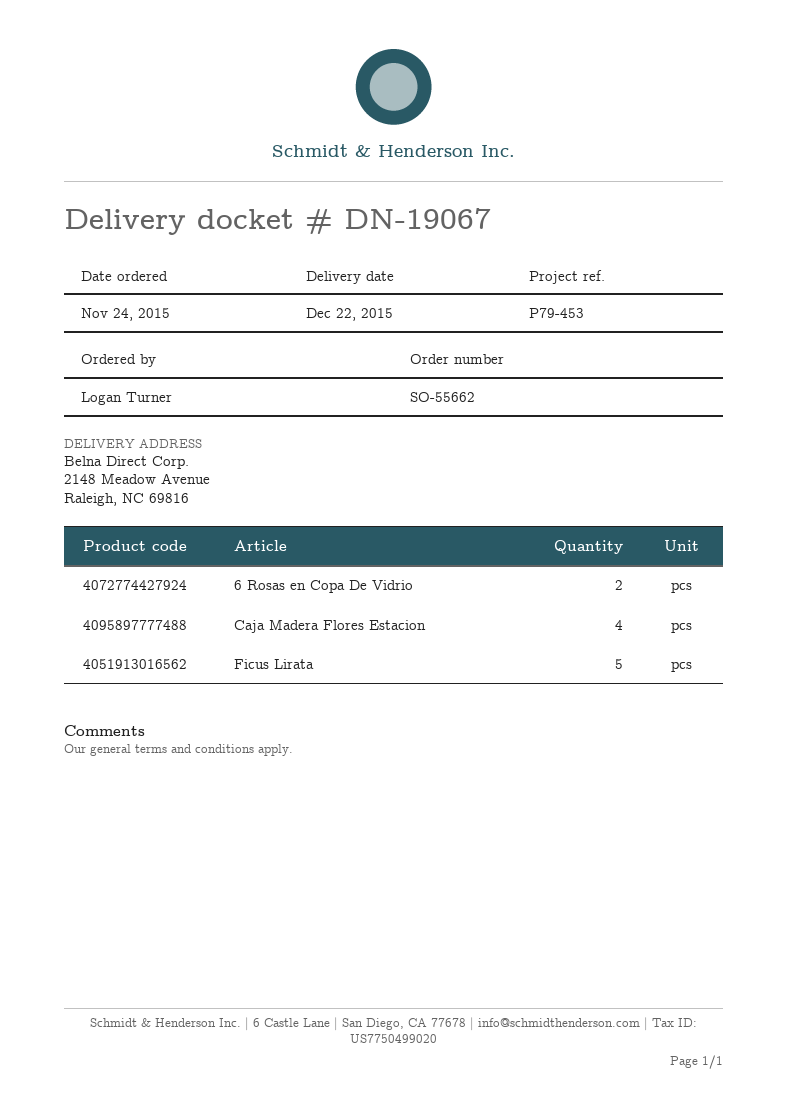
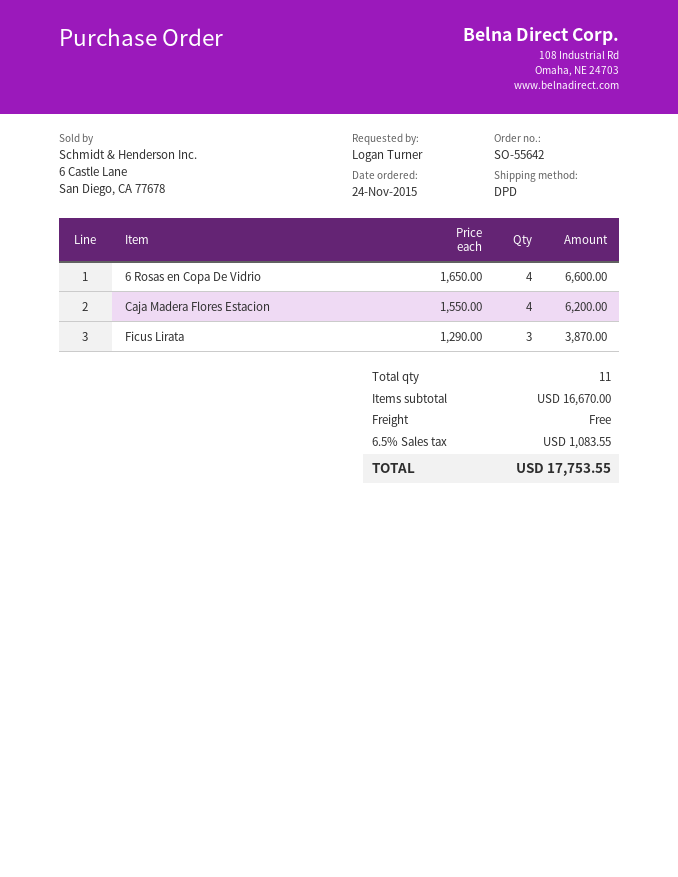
order number: SO-55662 -> SO-55642
6 Rosas en Copa De Vidrio: 2 -> 4
Ficus Lirata: 5 -> 3

